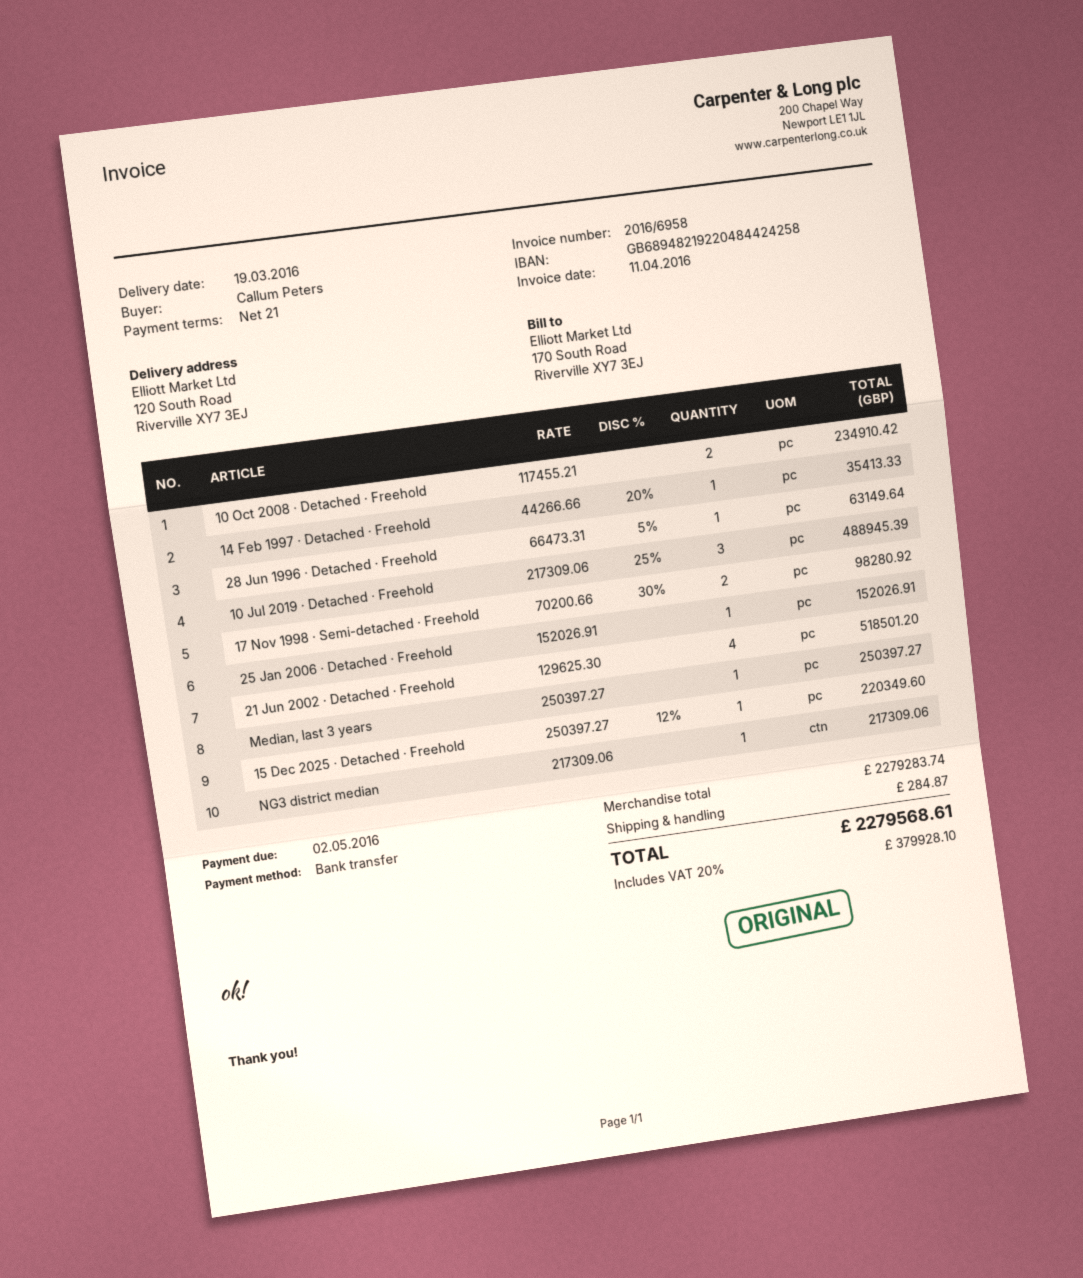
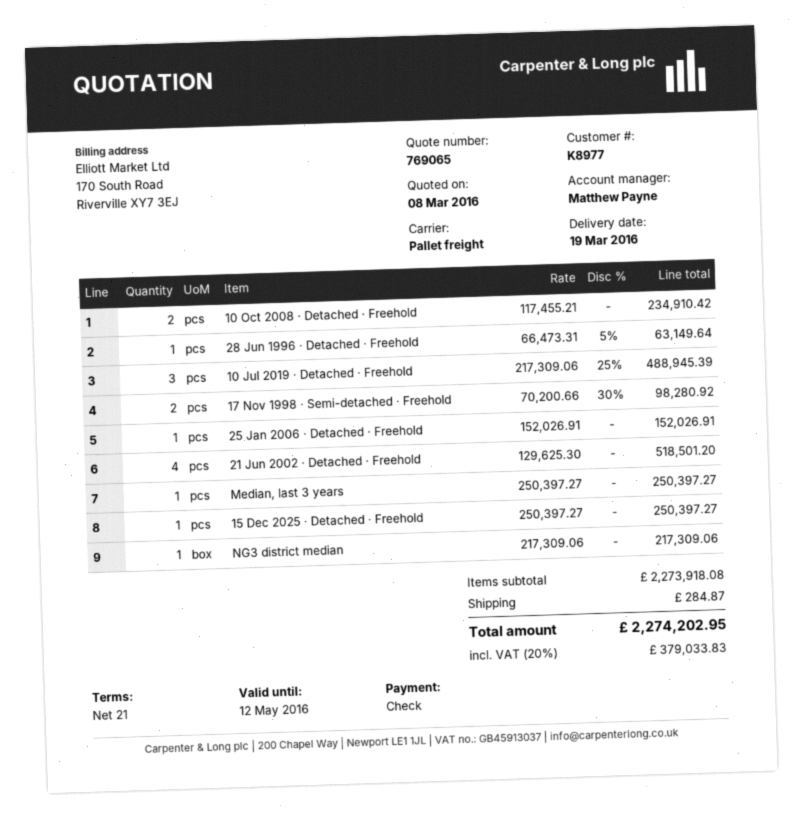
payment method: bank transfer -> cheque
14 Feb 1997 · Detached · Freehold: 1 x 44266.66 - 20% = 35413.33 -> none
15 Dec 2025 · Detached · Freehold: 1 x 250397.27 - 12% = 220349.60 -> 1 x 250397.27 = 250397.27
subtotal: 2279283.74 -> 2273918.08
tax: 20% = 379928.10 -> 20% = 379033.83
total: 2279568.61 -> 2274202.95

